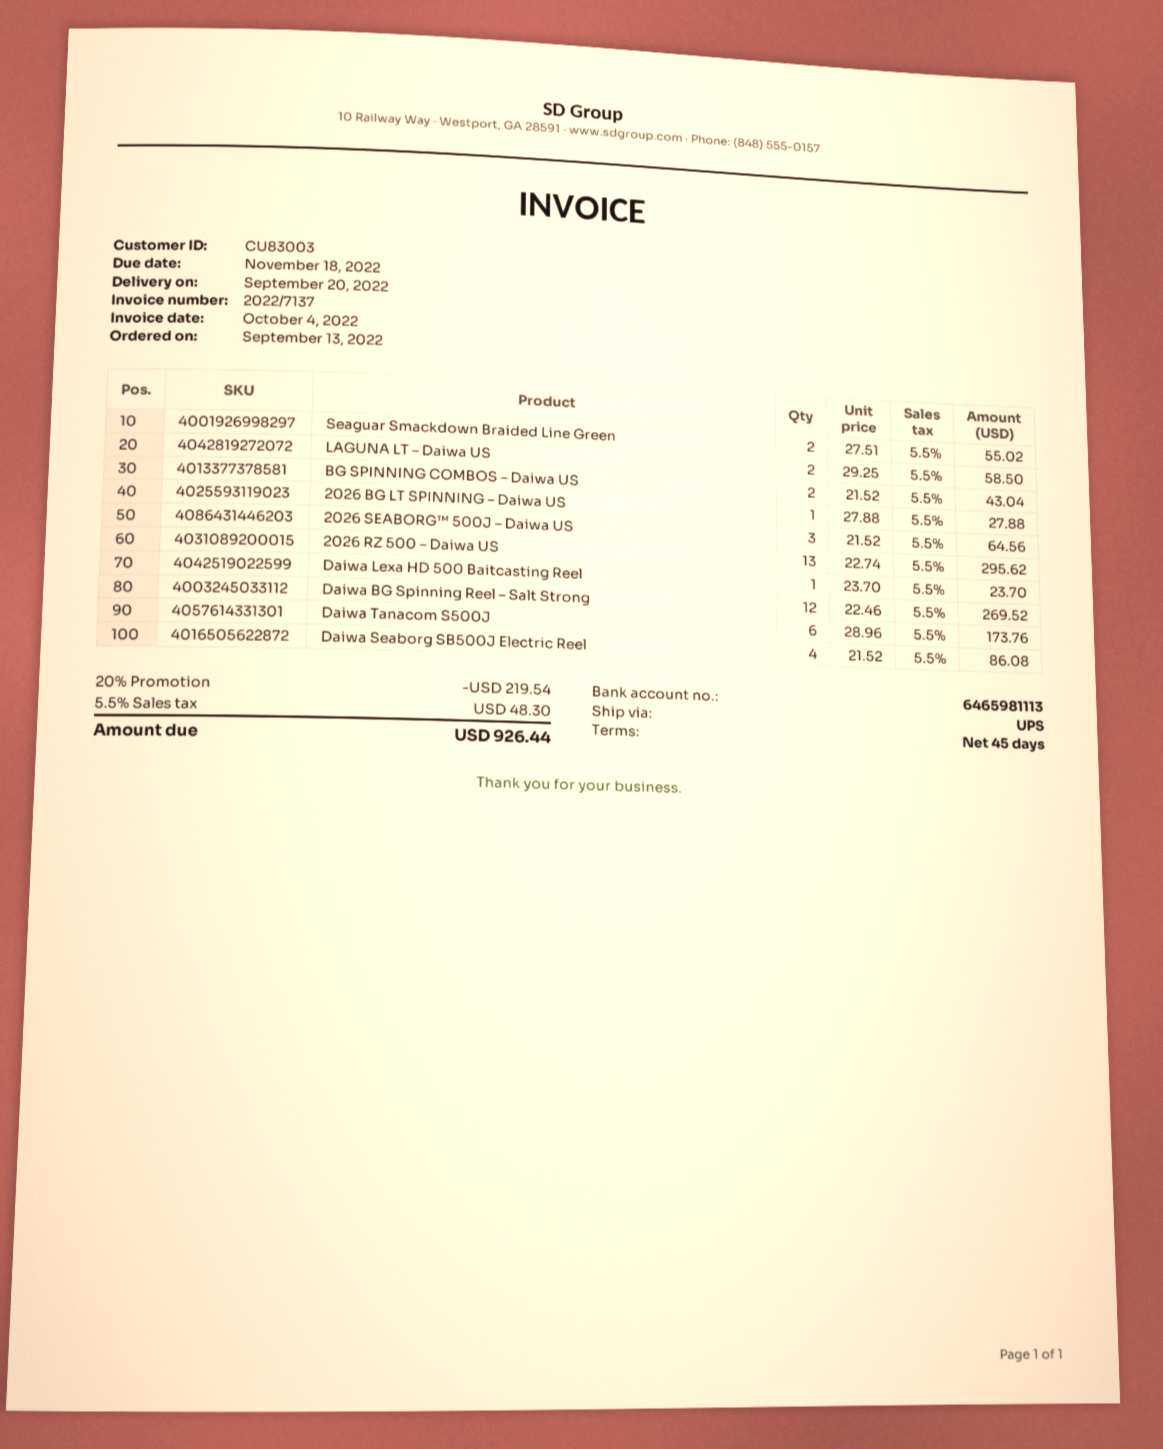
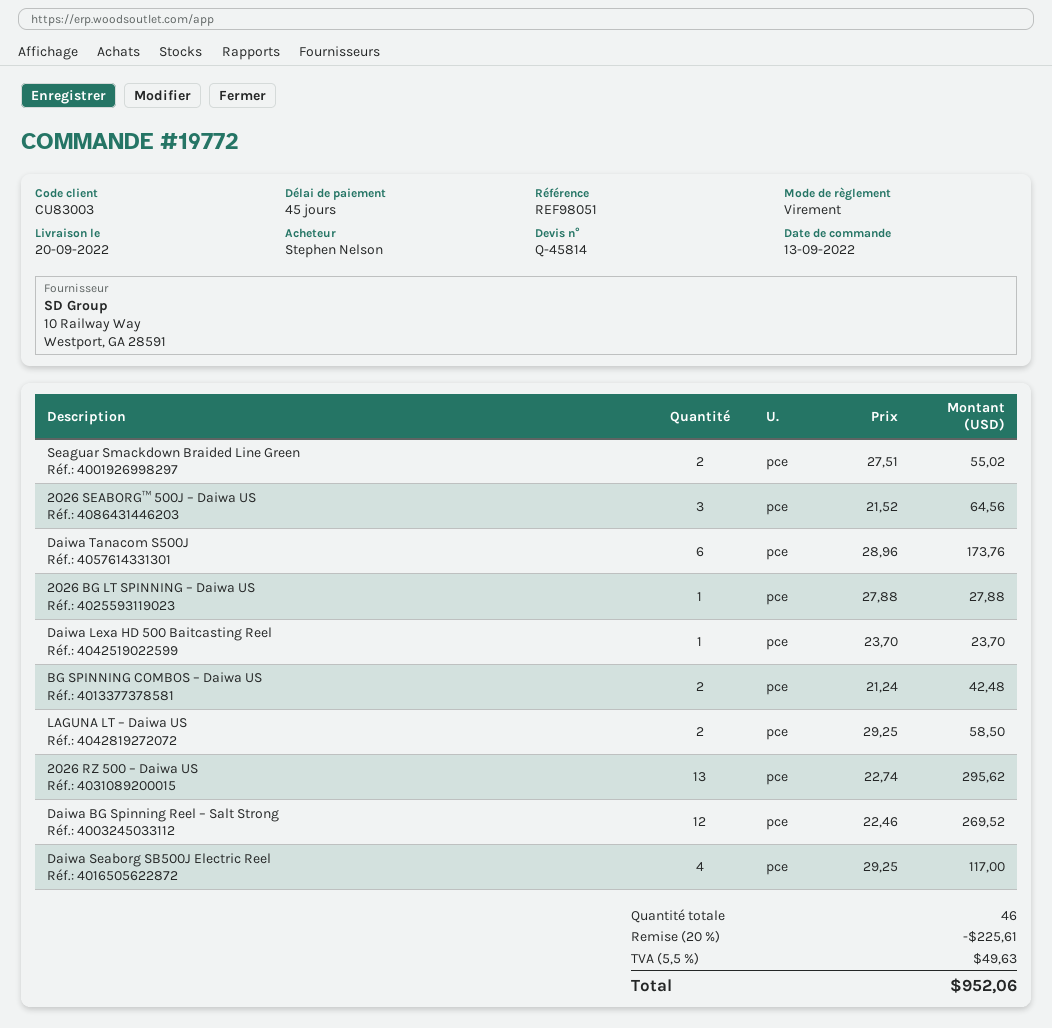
BG SPINNING COMBOS – Daiwa US: 2 x 21.52 = 43.04 -> 2 x 21.24 = 42.48
Daiwa Seaborg SB500J Electric Reel: 4 x 21.52 = 86.08 -> 4 x 29.25 = 117.00
discount: 20% = 219.54 -> 20% = 225.61
tax: 5.5% = 48.30 -> 5.5% = 49.63
total: 926.44 -> 952.06

